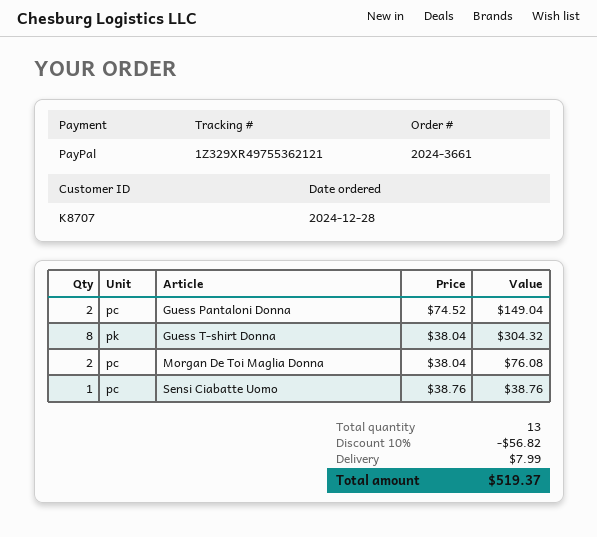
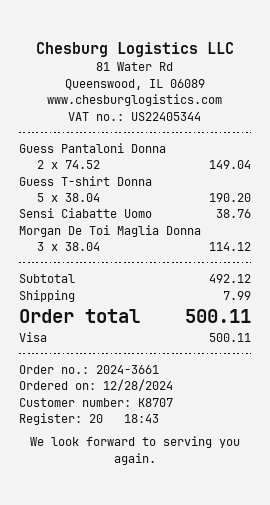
payment method: PayPal -> Visa
Guess T-shirt Donna: 8 x 38.04 = 304.32 -> 5 x 38.04 = 190.20
Morgan De Toi Maglia Donna: 2 x 38.04 = 76.08 -> 3 x 38.04 = 114.12
discount: 10% = 56.82 -> none
total: 519.37 -> 500.11

